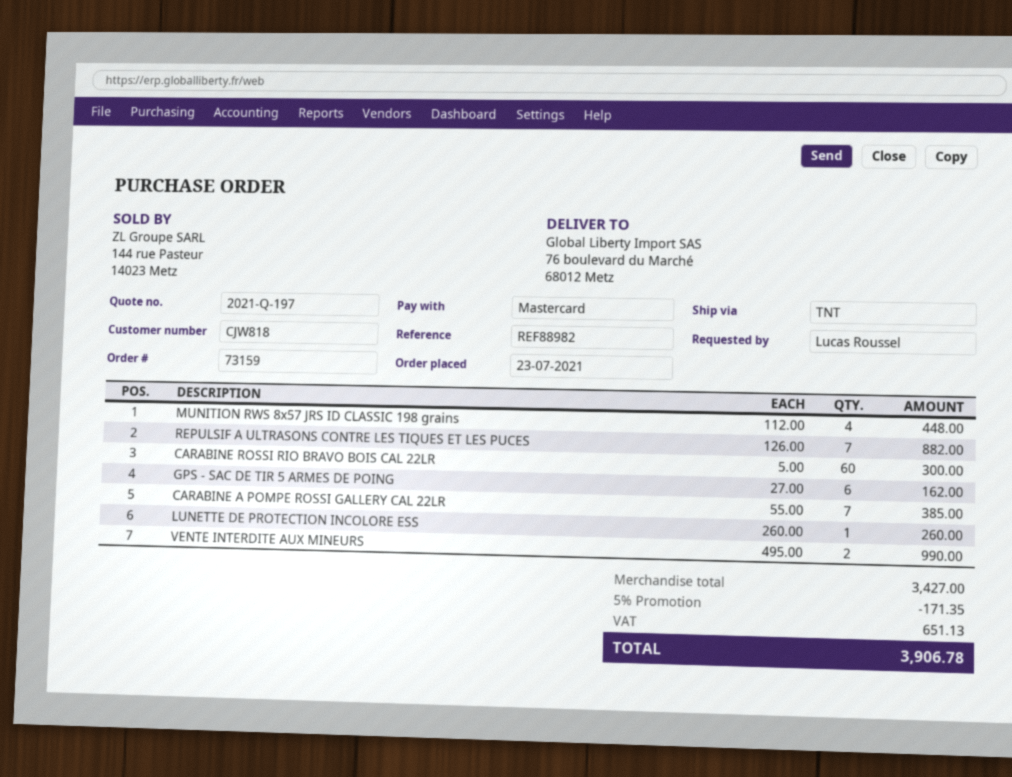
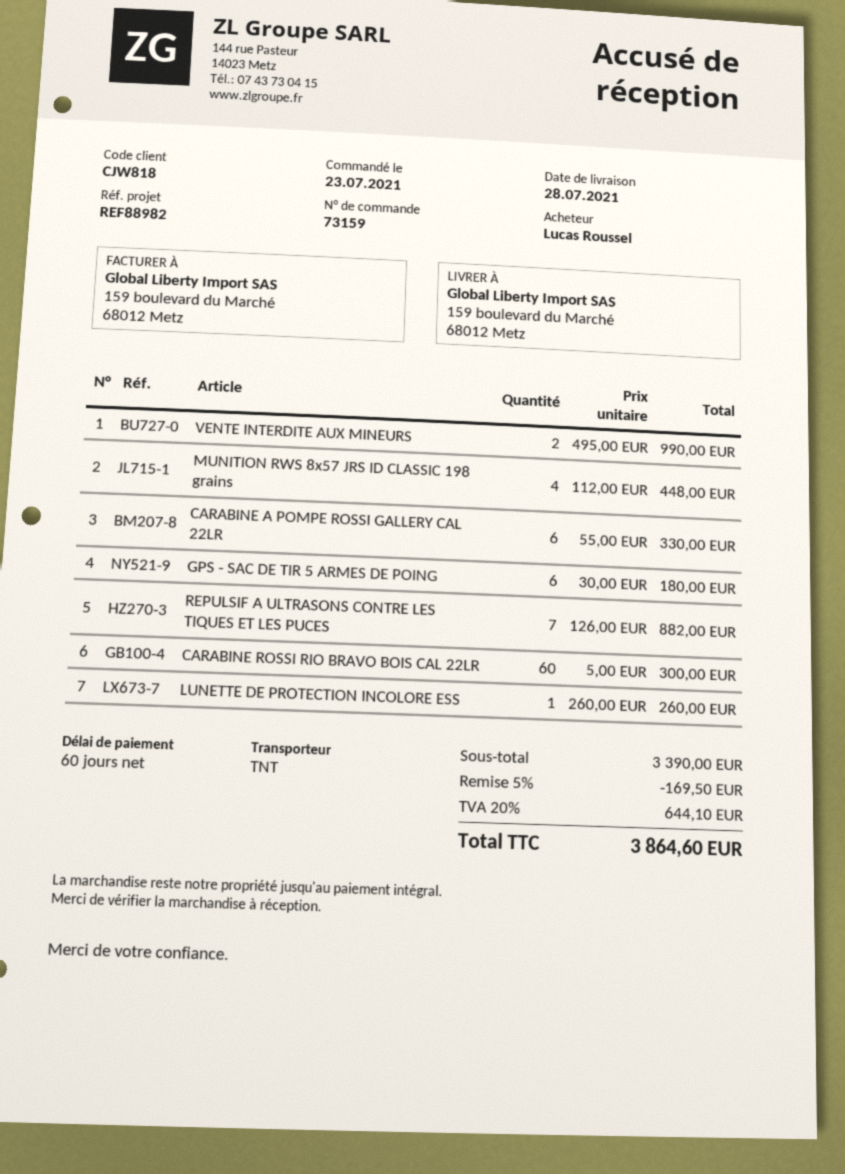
ship to: 76 boulevard du Marché, 68012 Metz -> 159 boulevard du Marché, 68012 Metz
GPS - SAC DE TIR 5 ARMES DE POING: 6 x 27.00 = 162.00 -> 6 x 30.00 = 180.00
CARABINE A POMPE ROSSI GALLERY CAL 22LR: 7 x 55.00 = 385.00 -> 6 x 55.00 = 330.00
subtotal: 3427.00 -> 3390.00
discount: 5% = 171.35 -> 5% = 169.50
tax: 651.13 -> 644.10
total: 3906.78 -> 3864.60

